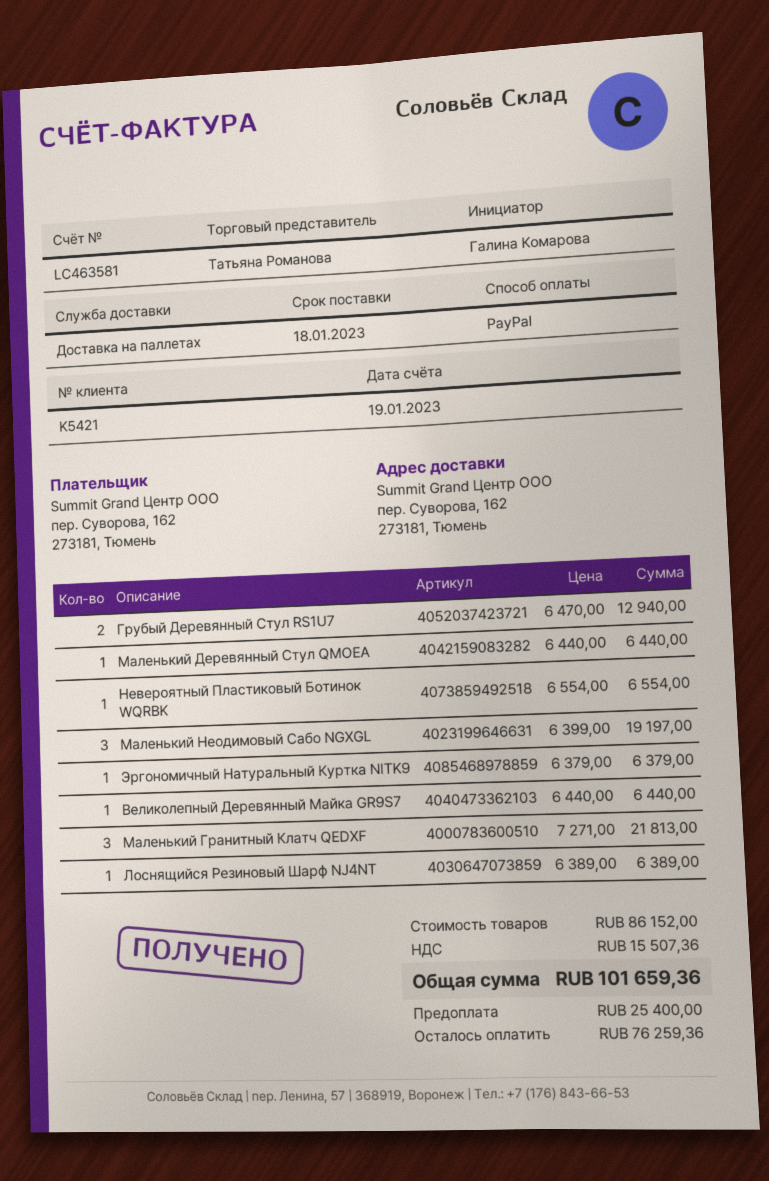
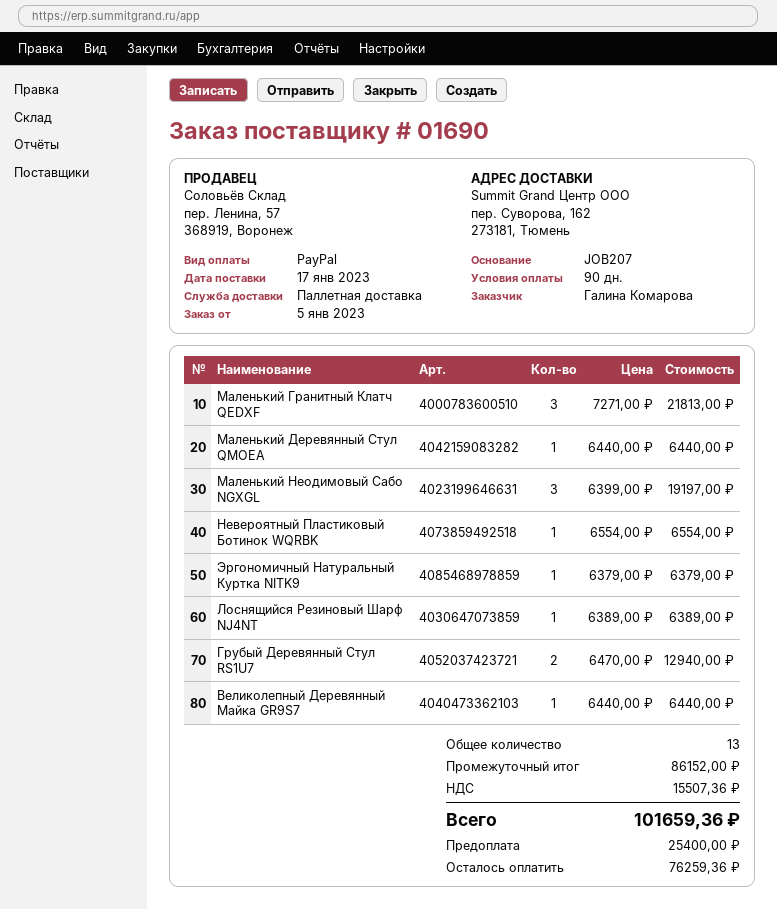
delivery date: 2023-01-18 -> 2023-01-17

